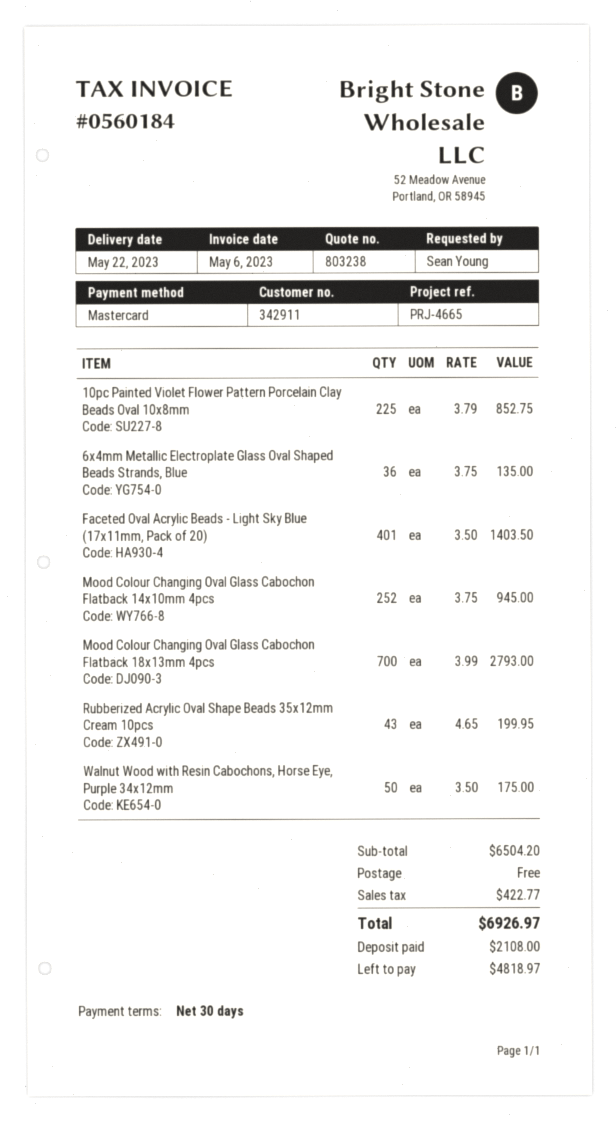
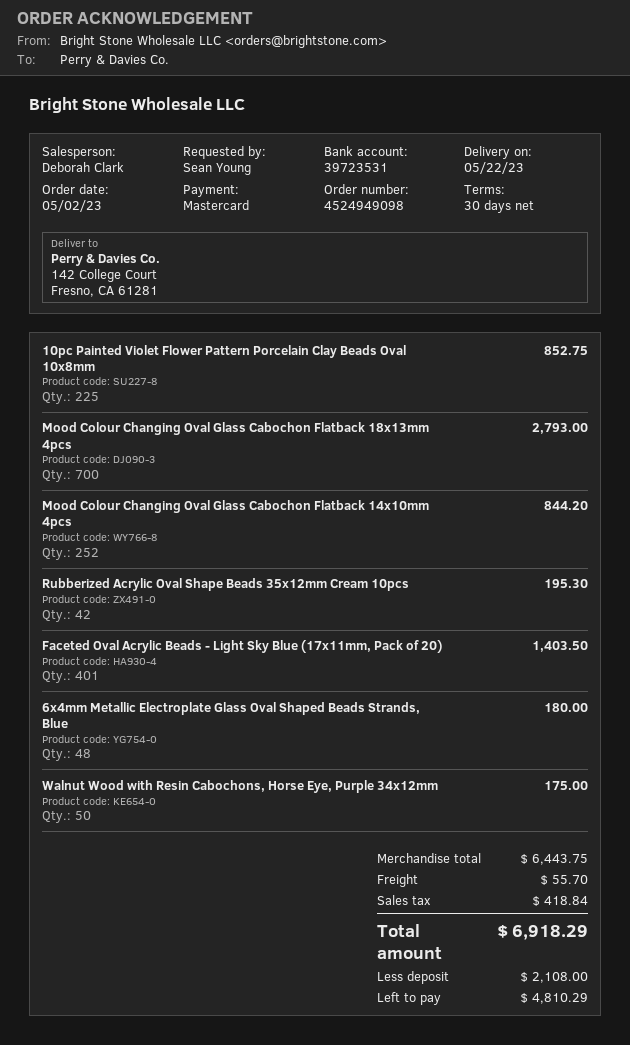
6x4mm Metallic Electroplate Glass Oval Shaped Beads Strands, Blue: 36 for 135.00 -> 48 for 180.00
Mood Colour Changing Oval Glass Cabochon Flatback 14x10mm 4pcs: 252 for 945.00 -> 252 for 844.20
Rubberized Acrylic Oval Shape Beads 35x12mm Cream 10pcs: 43 for 199.95 -> 42 for 195.30
subtotal: 6504.20 -> 6443.75
shipping: 0.00 -> 55.70
tax: 422.77 -> 418.84
total: 6926.97 -> 6918.29
balance: 4818.97 -> 4810.29

